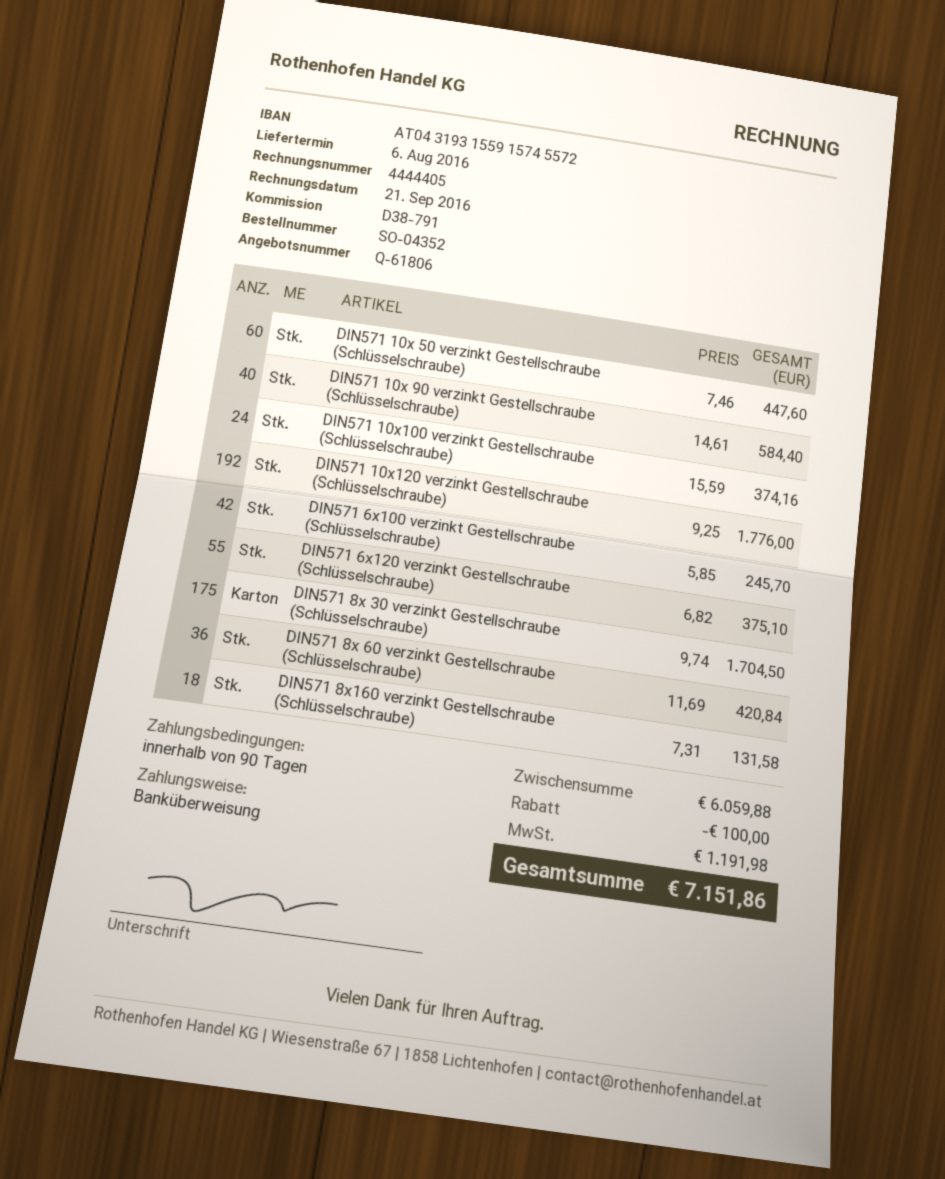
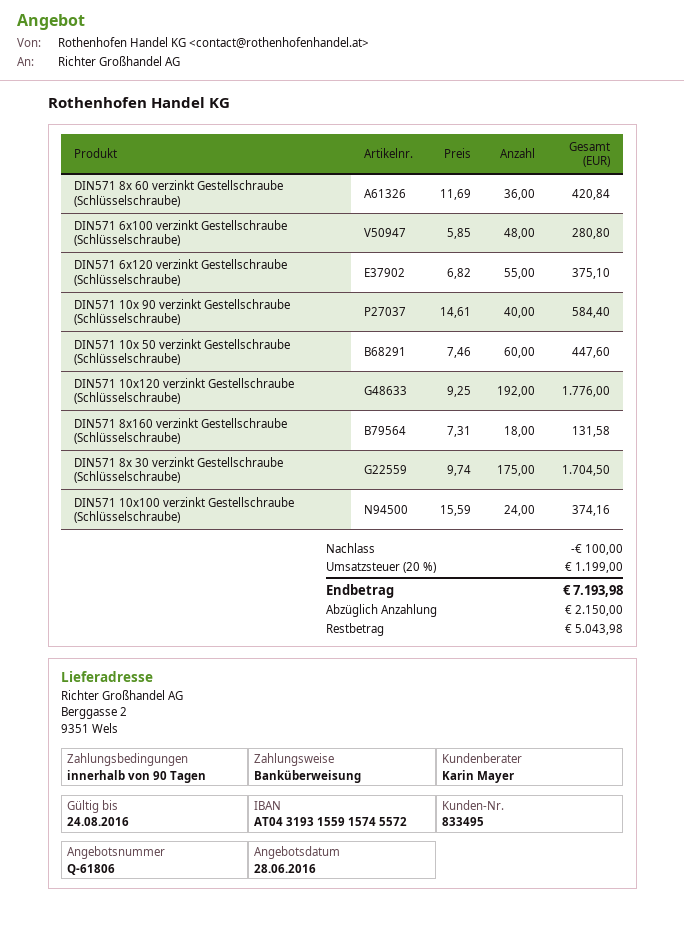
DIN571 6x100 verzinkt Gestellschraube (Schlüsselschraube): 42 x 5.85 = 245.70 -> 48 x 5.85 = 280.80
tax: 1191.98 -> 1199.00
total: 7151.86 -> 7193.98

